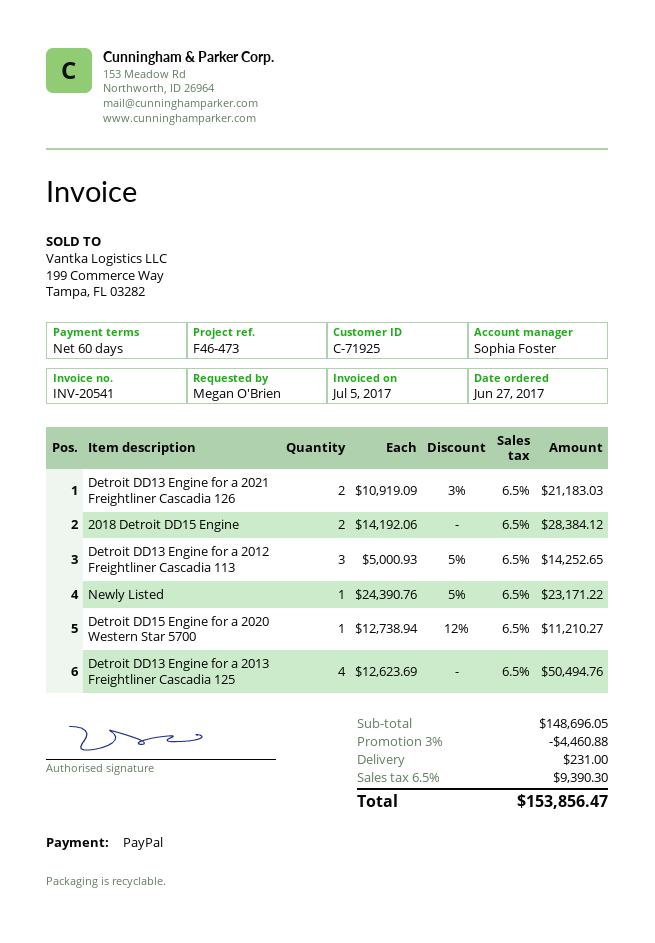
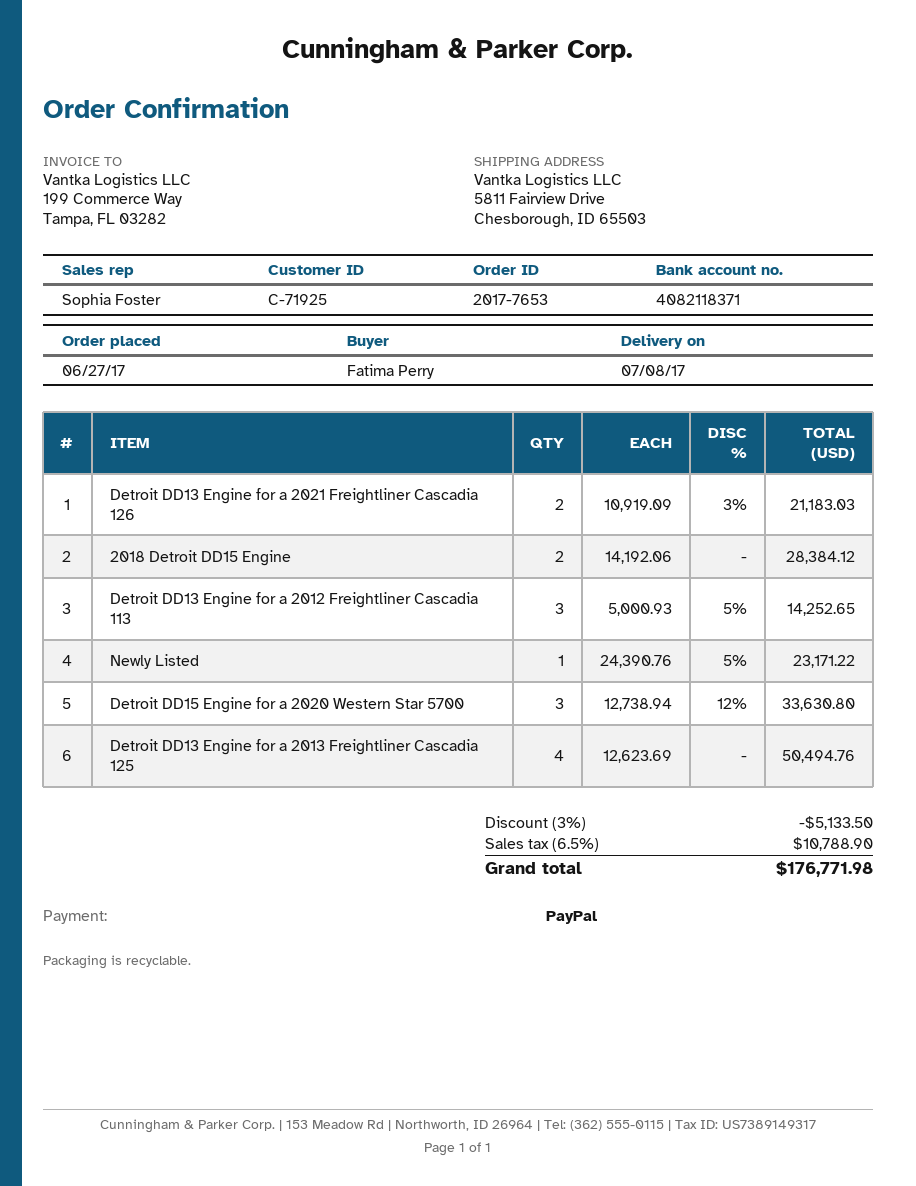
ordered by: Megan O'Brien -> Fatima Perry
Detroit DD15 Engine for a 2020 Western Star 5700: 1 x 12738.94 - 12% = 11210.27 -> 3 x 12738.94 - 12% = 33630.80
discount: 3% = 4460.88 -> 3% = 5133.50
shipping: 231.00 -> none
tax: 6.5% = 9390.30 -> 6.5% = 10788.90
total: 153856.47 -> 176771.98

